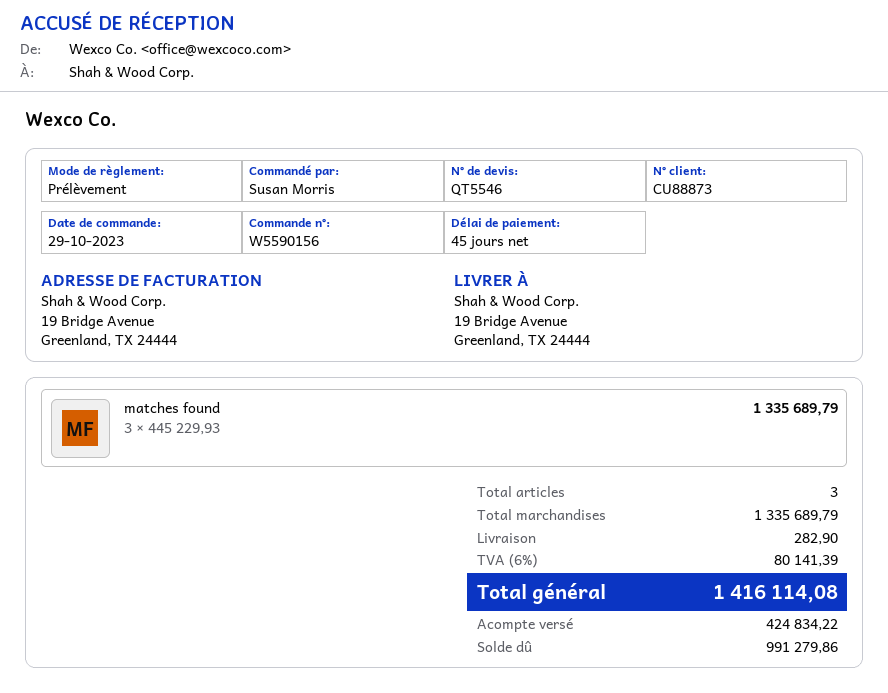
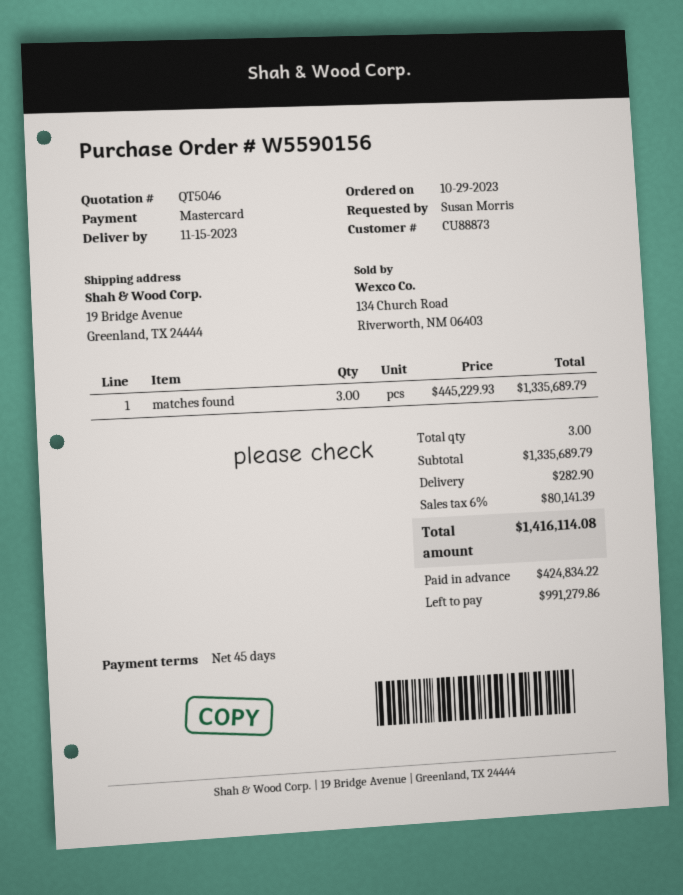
quote number: QT5546 -> QT5046
payment method: direct debit -> Mastercard

